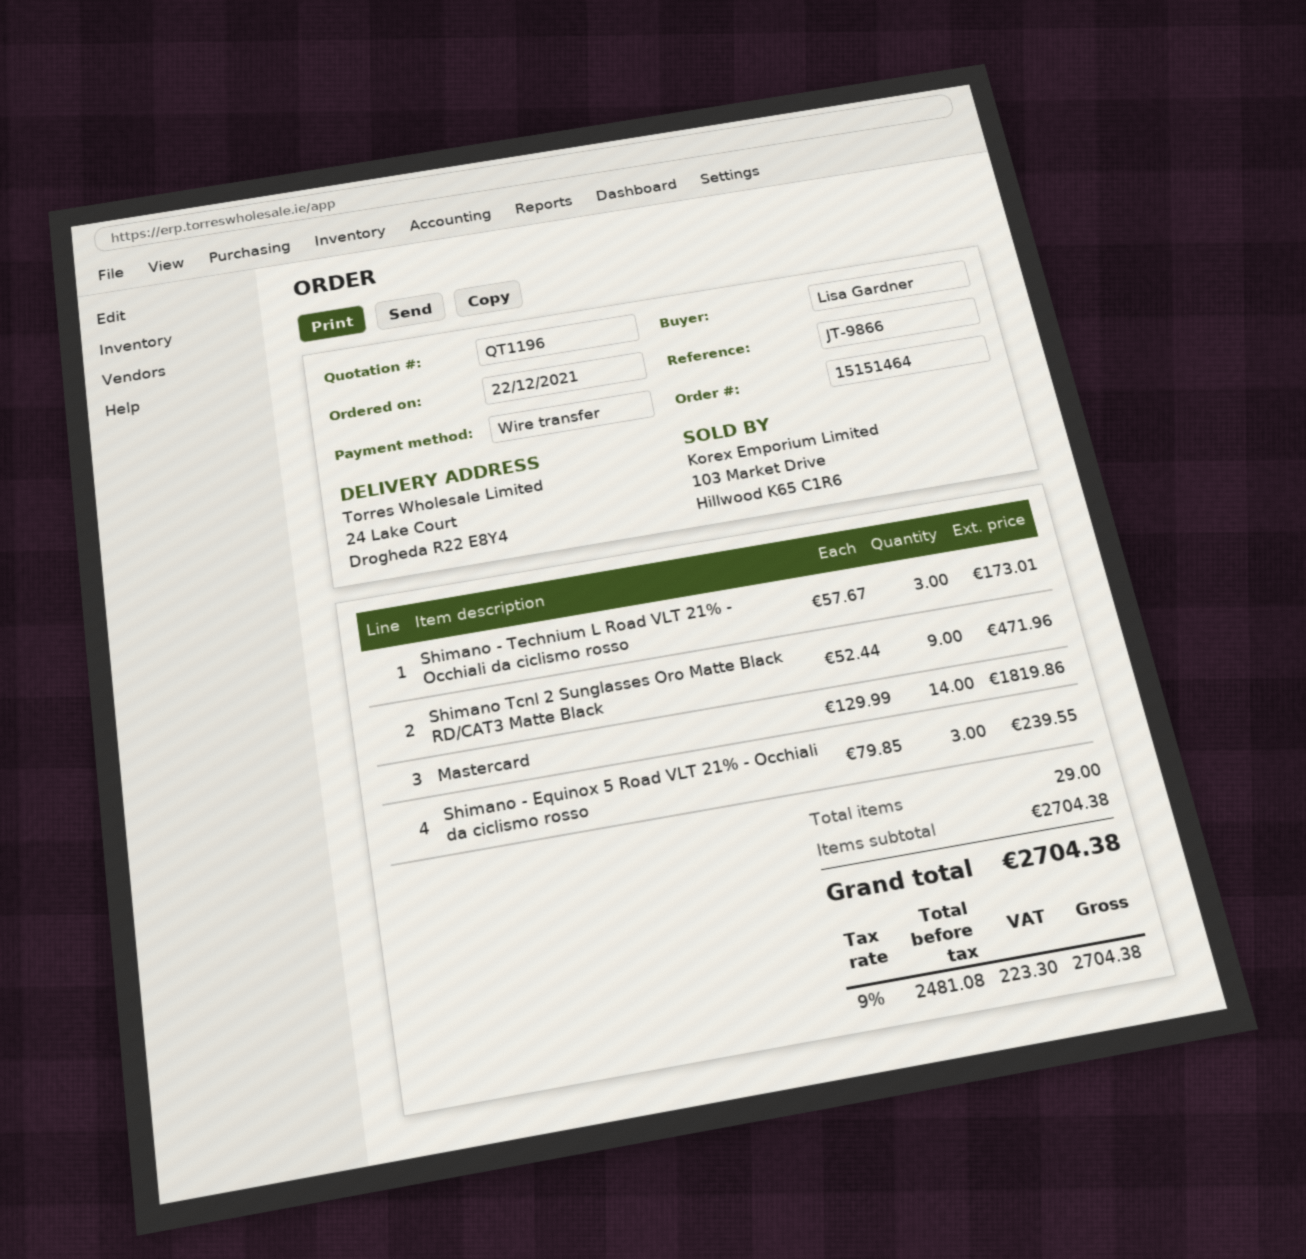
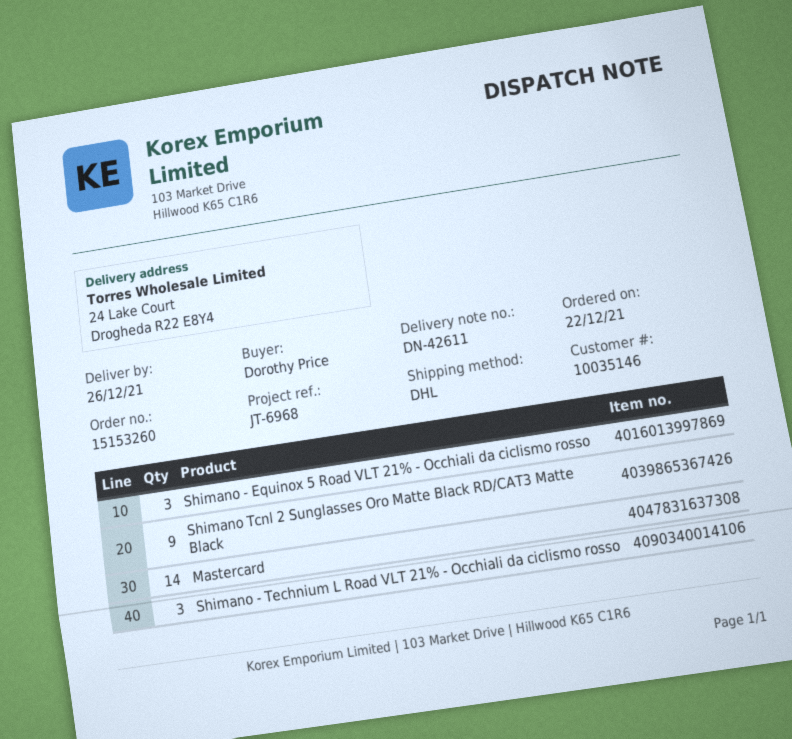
order number: 15151464 -> 15153260
reference: JT-9866 -> JT-6968
ordered by: Lisa Gardner -> Dorothy Price

